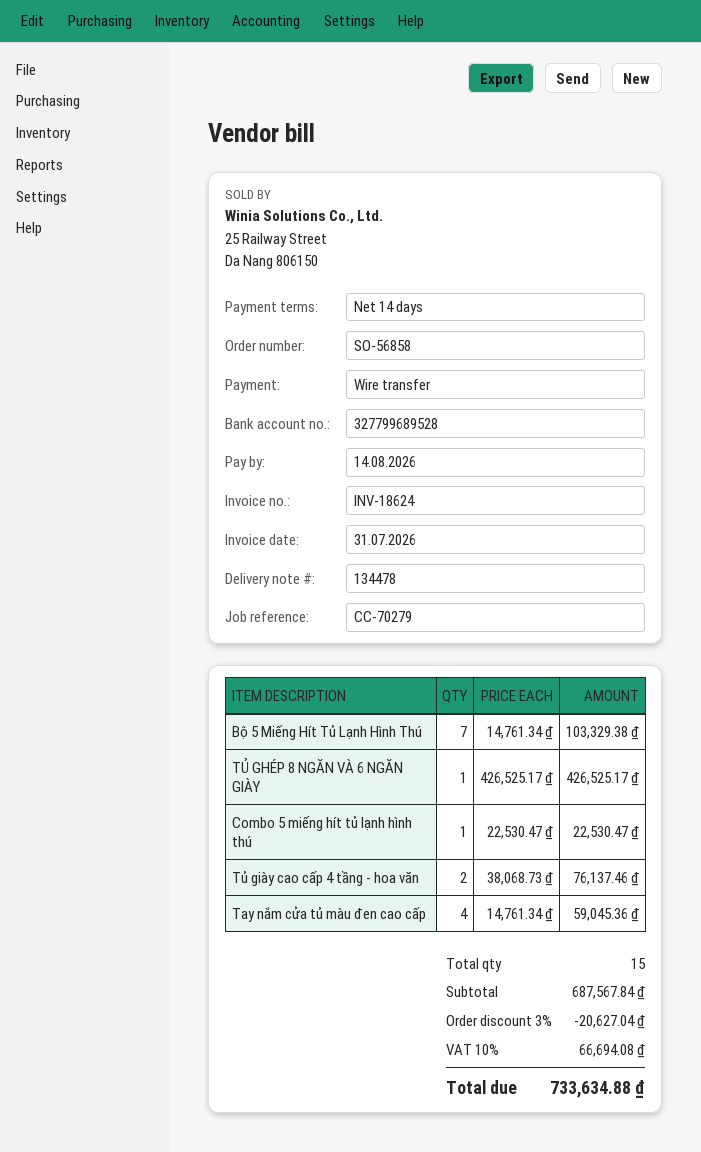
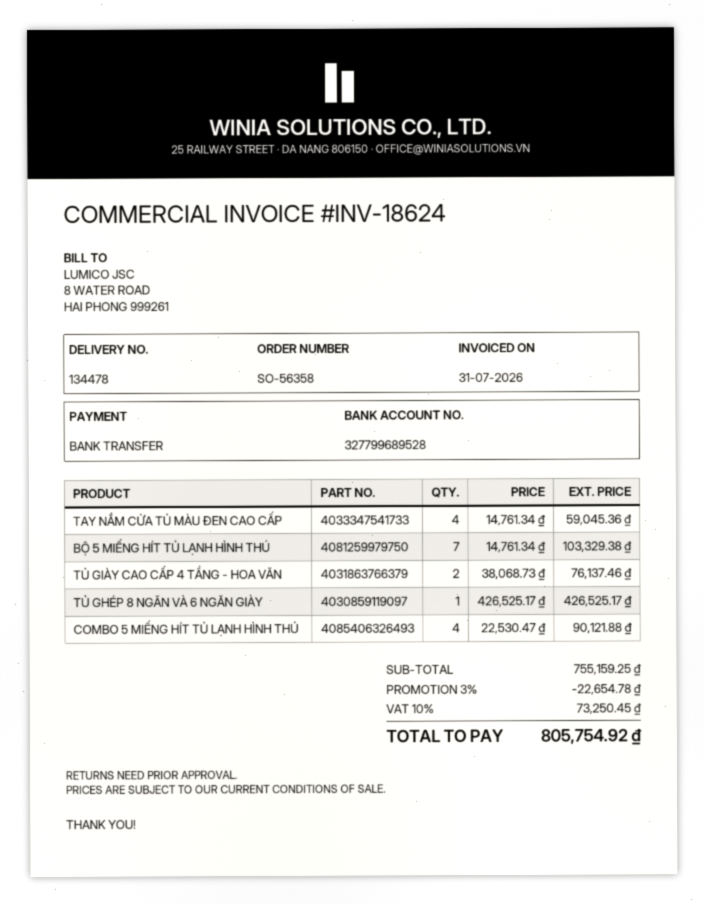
order number: SO-56858 -> SO-56358
Combo 5 miếng hít tủ lạnh hình thú: 1 x 22530.47 = 22530.47 -> 4 x 22530.47 = 90121.88
subtotal: 687567.84 -> 755159.25
discount: 3% = 20627.04 -> 3% = 22654.78
tax: 10% = 66694.08 -> 10% = 73250.45
total: 733634.88 -> 805754.92

